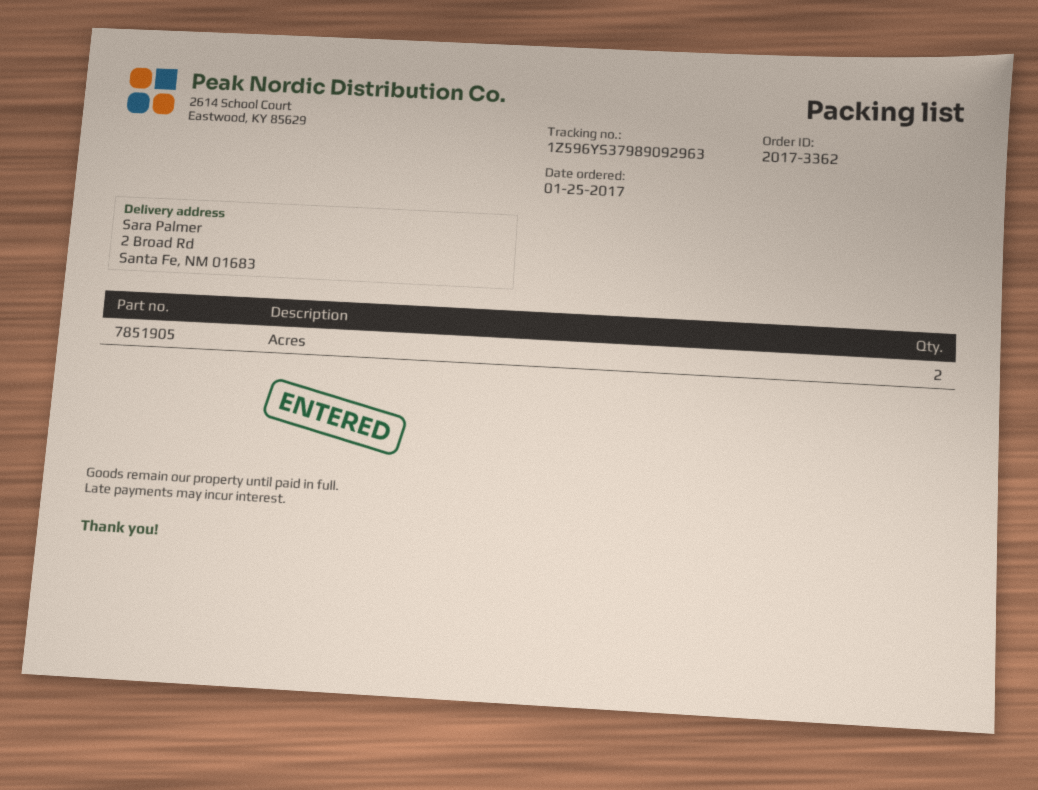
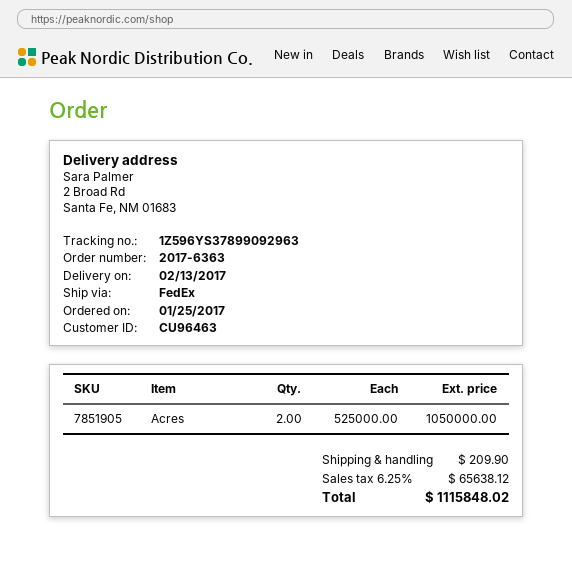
order number: 2017-3362 -> 2017-6363
tracking number: 1Z596YS37989092963 -> 1Z596YS37899092963

